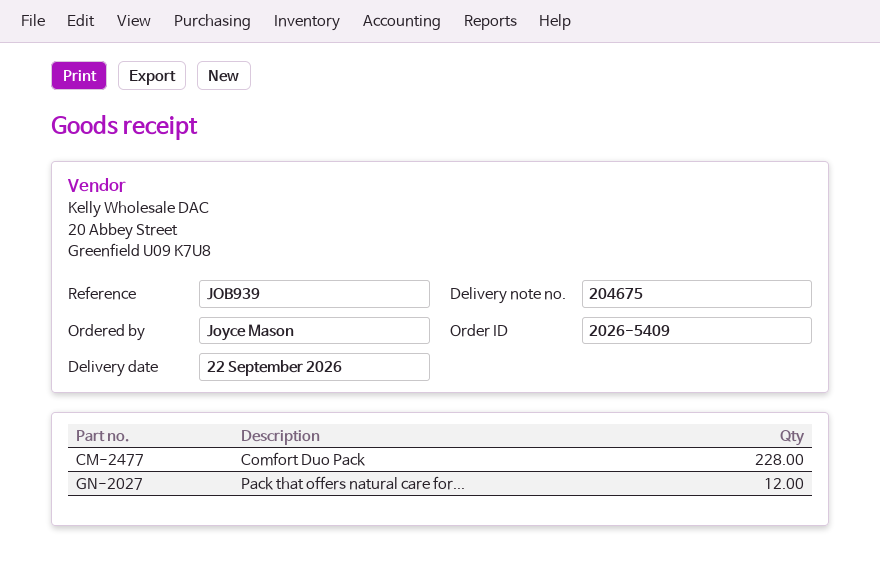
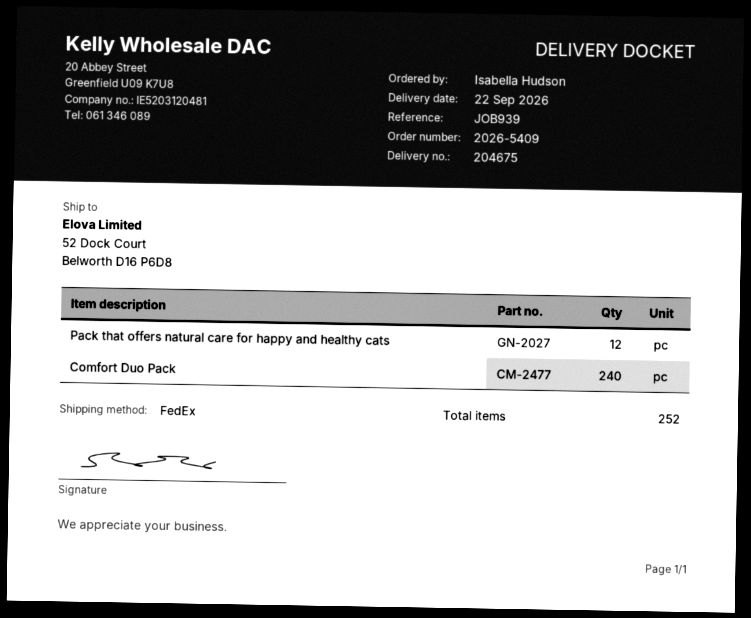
ordered by: Joyce Mason -> Isabella Hudson
Comfort Duo Pack: 228 -> 240

